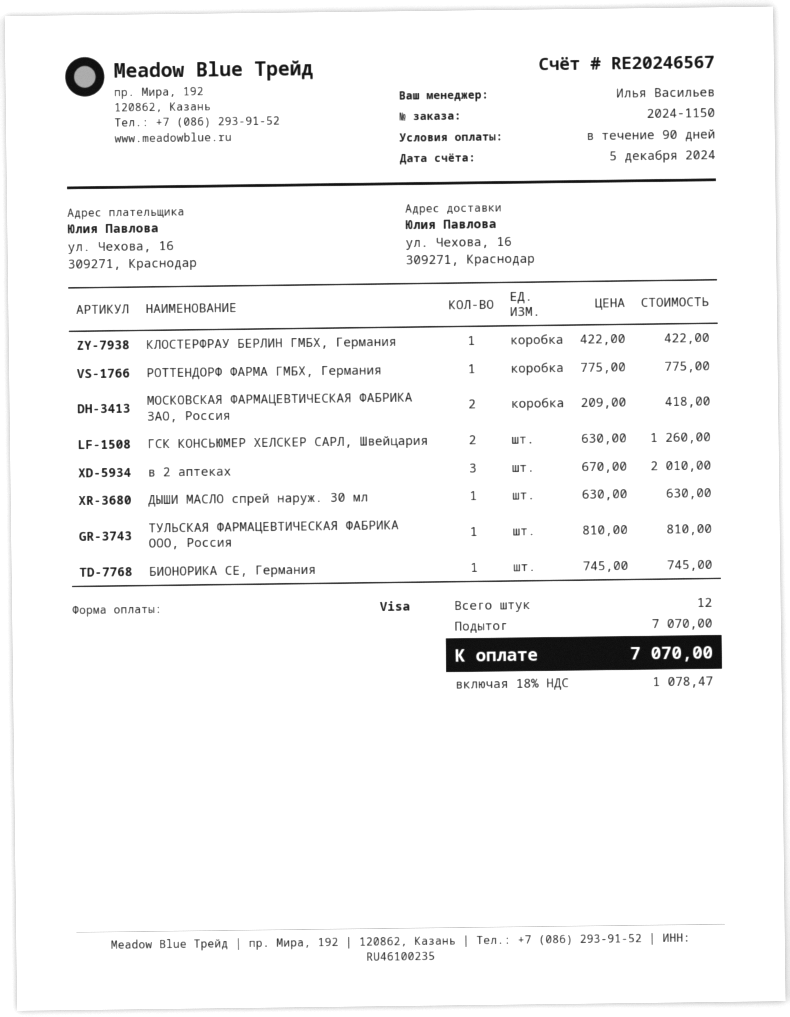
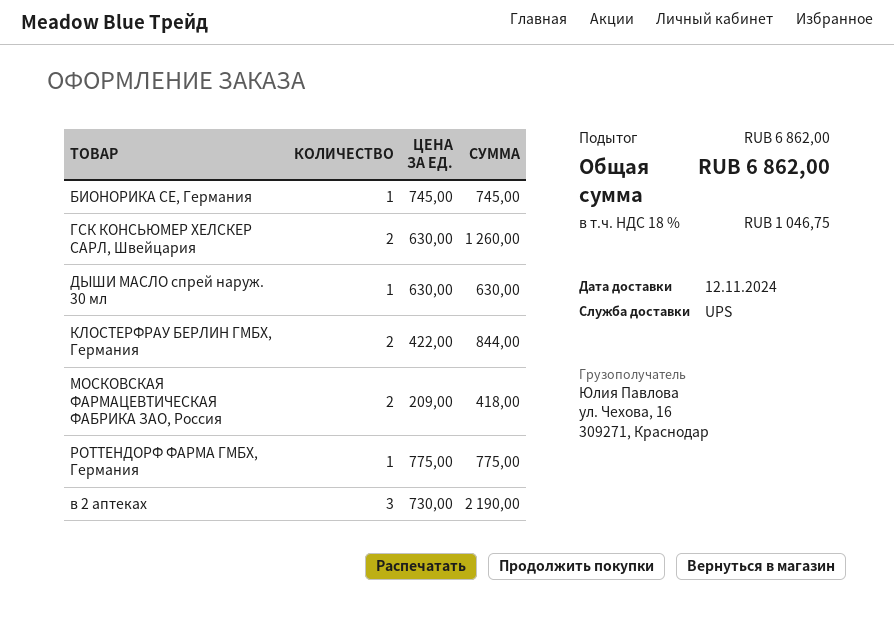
КЛОСТЕРФРАУ БЕРЛИН ГМБХ, Германия: 1 x 422.00 = 422.00 -> 2 x 422.00 = 844.00
в 2 аптеках: 3 x 670.00 = 2010.00 -> 3 x 730.00 = 2190.00
ТУЛЬСКАЯ ФАРМАЦЕВТИЧЕСКАЯ ФАБРИКА ООО, Россия: 1 x 810.00 = 810.00 -> none
subtotal: 7070.00 -> 6862.00
tax: 18% = 1078.47 -> 18% = 1046.75
total: 7070.00 -> 6862.00

